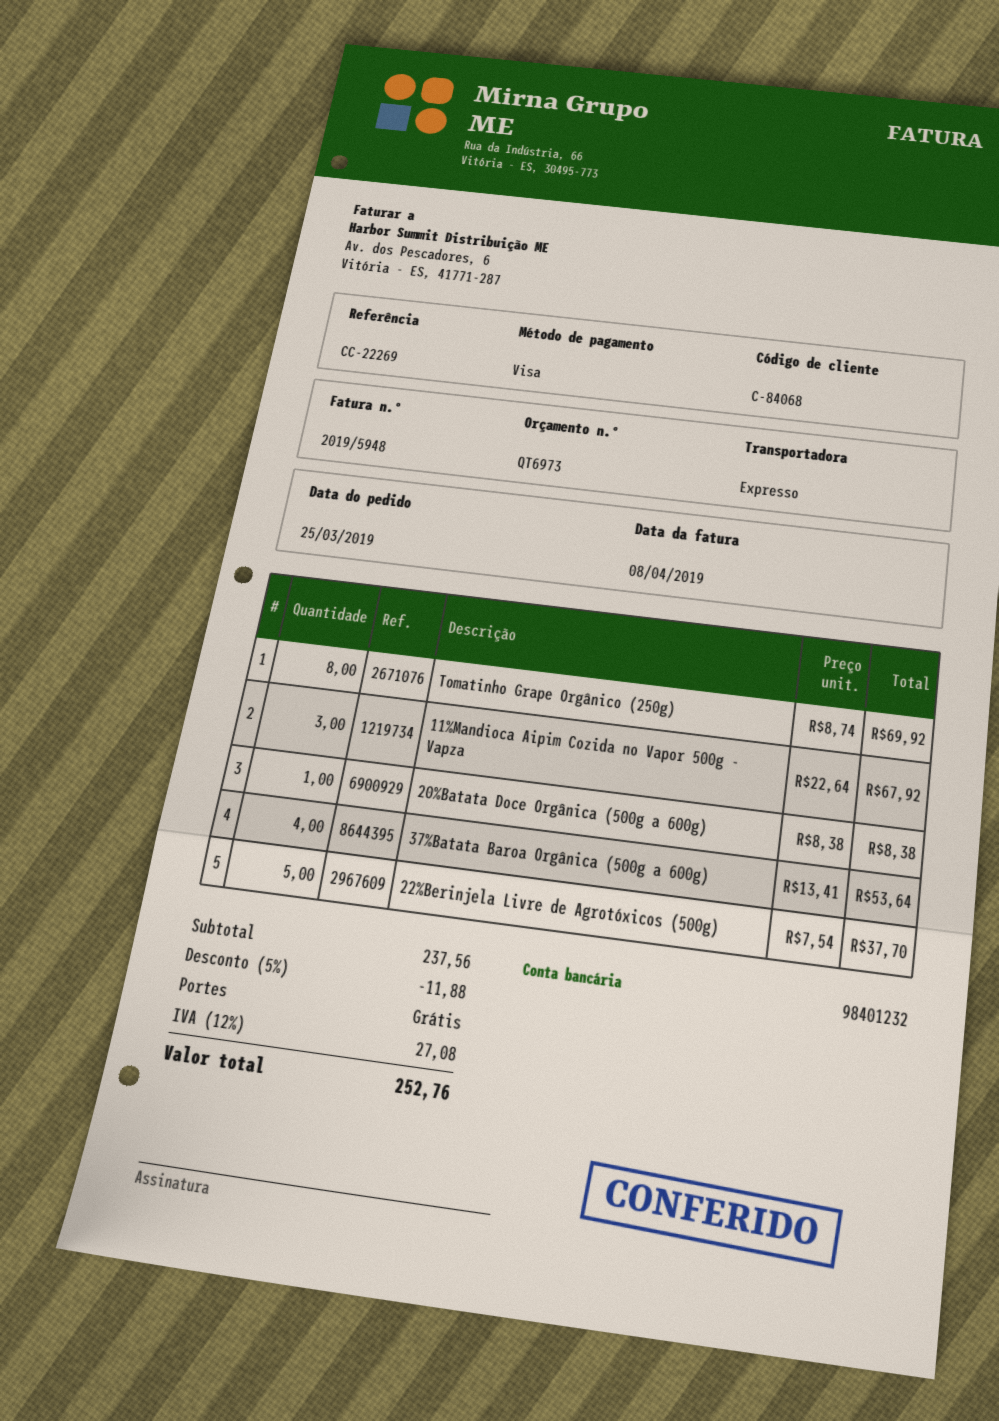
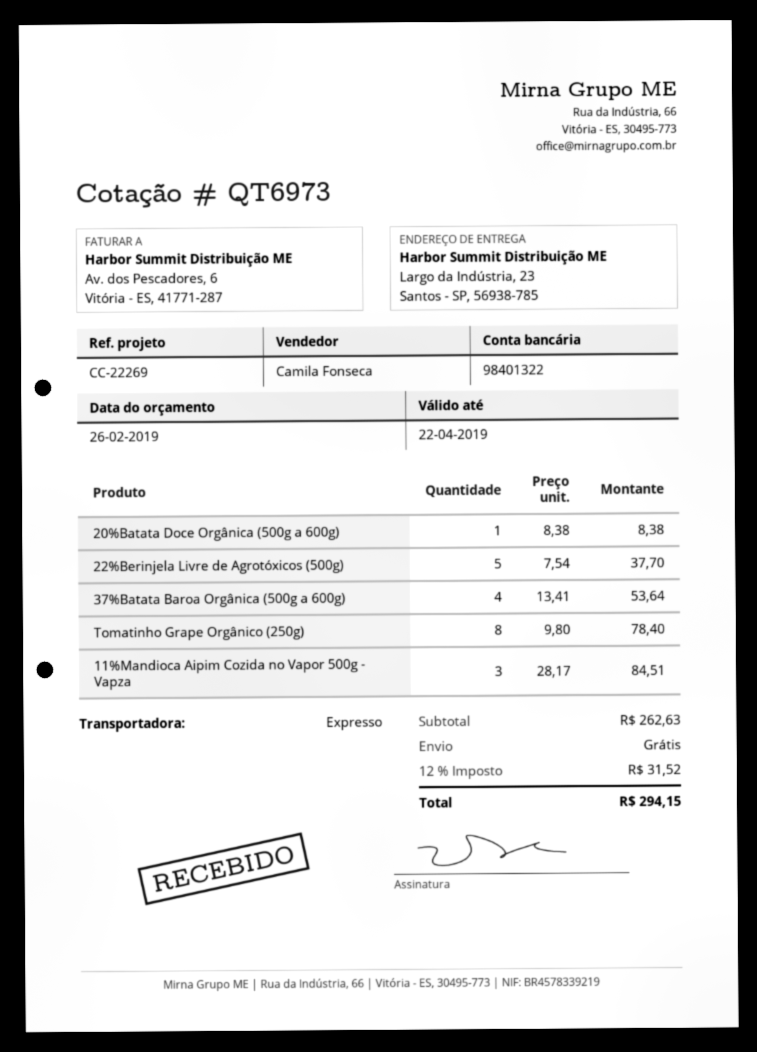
bank account: 98401232 -> 98401322
Tomatinho Grape Orgânico (250g): 8 x 8.74 = 69.92 -> 8 x 9.80 = 78.40
11%Mandioca Aipim Cozida no Vapor 500g - Vapza: 3 x 22.64 = 67.92 -> 3 x 28.17 = 84.51
subtotal: 237.56 -> 262.63
discount: 5% = 11.88 -> none
tax: 12% = 27.08 -> 12% = 31.52
total: 252.76 -> 294.15

